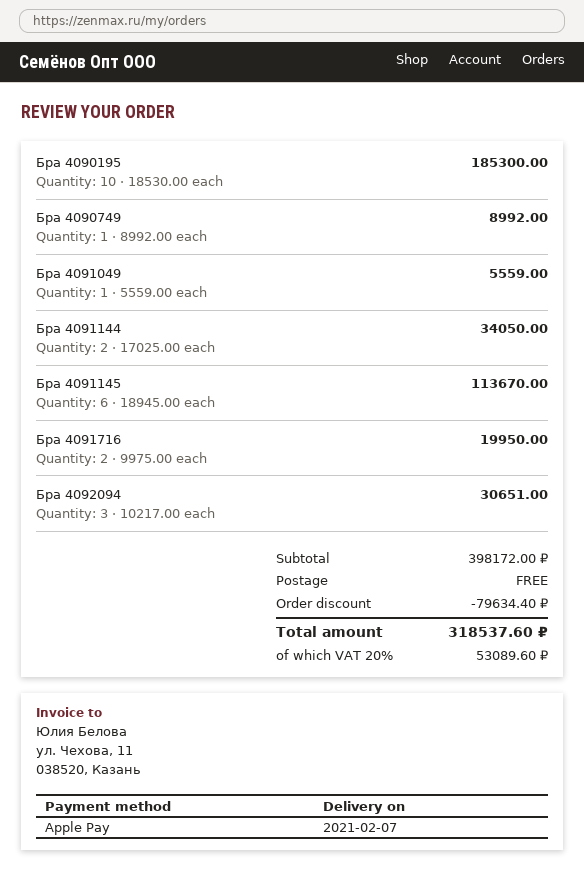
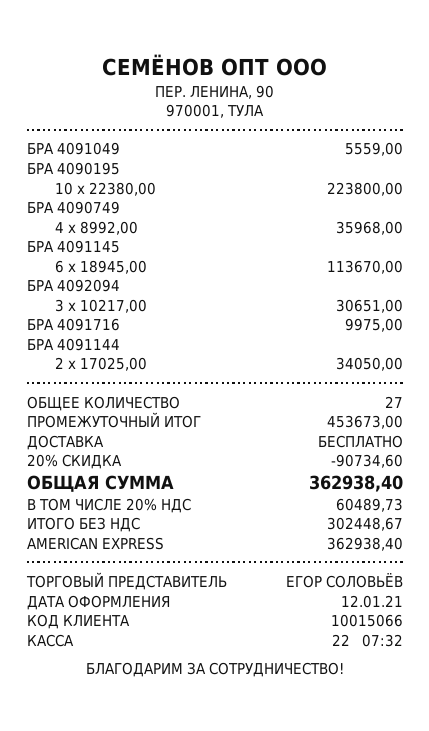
payment method: Apple Pay -> American Express
Бра 4090195: 10 x 18530.00 = 185300.00 -> 10 x 22380.00 = 223800.00
Бра 4090749: 1 x 8992.00 = 8992.00 -> 4 x 8992.00 = 35968.00
Бра 4091716: 2 x 9975.00 = 19950.00 -> 1 x 9975.00 = 9975.00
subtotal: 398172.00 -> 453673.00
discount: 79634.40 -> 90734.60
tax: 20% = 53089.60 -> 20% = 60489.73
total: 318537.60 -> 362938.40

